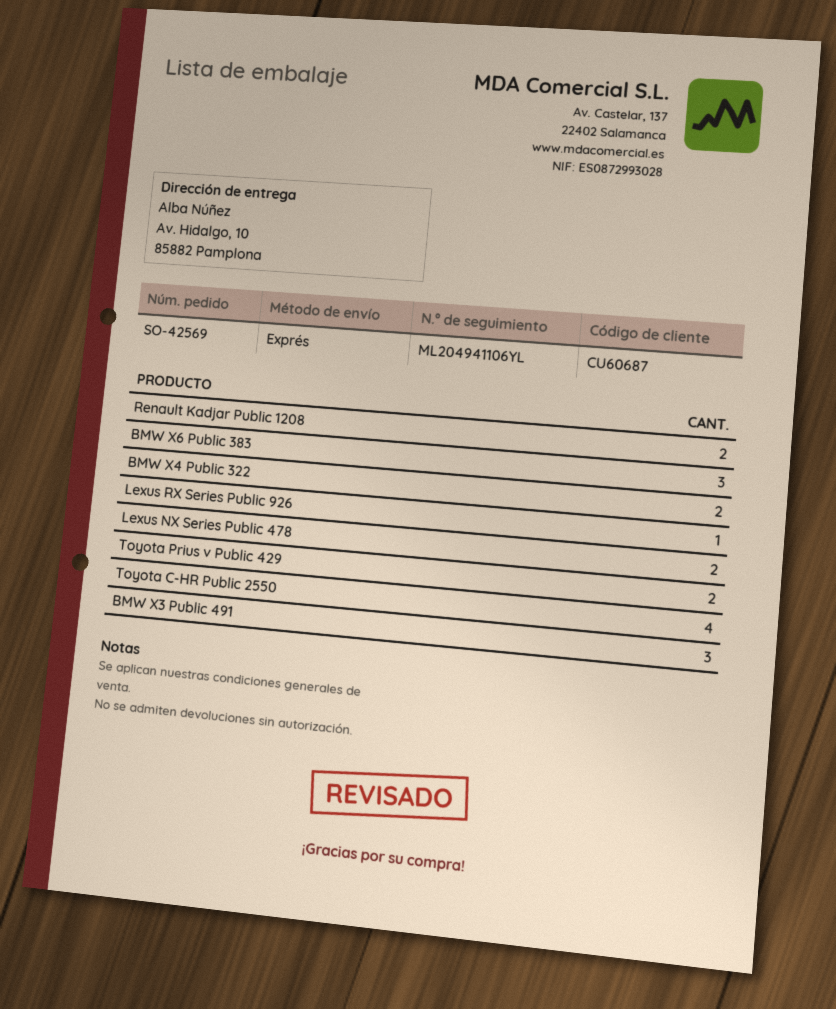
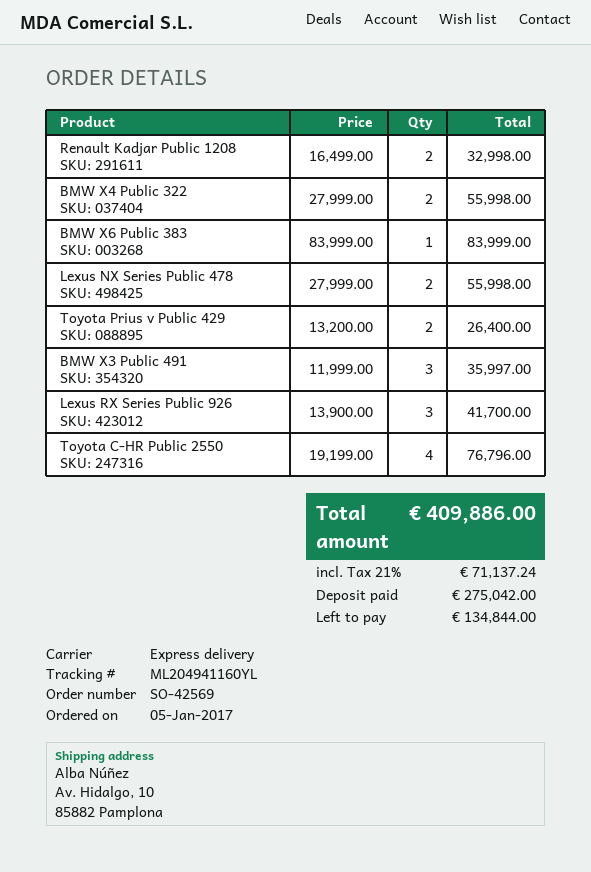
tracking number: ML204941106YL -> ML204941160YL
BMW X6 Public 383: 3 -> 1
Lexus RX Series Public 926: 1 -> 3

